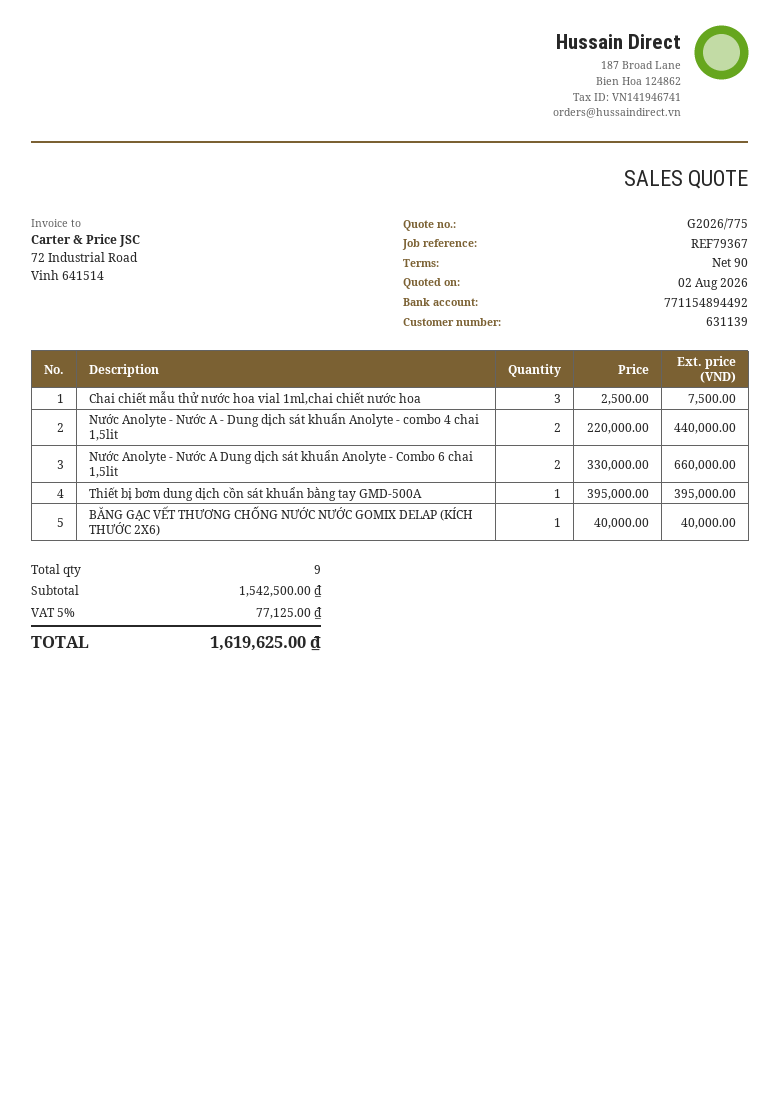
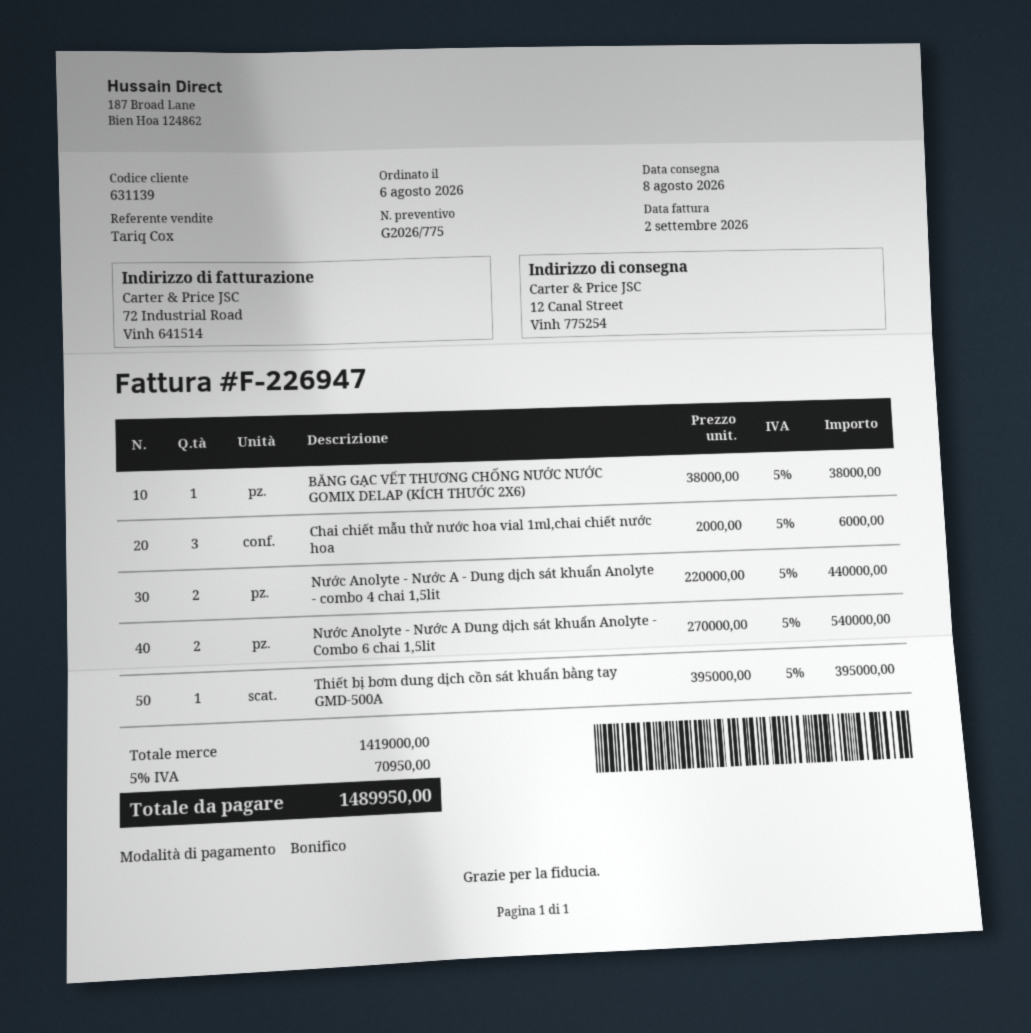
Chai chiết mẫu thử nước hoa vial 1ml,chai chiết nước hoa: 3 x 2500.00 = 7500.00 -> 3 x 2000.00 = 6000.00
Nước Anolyte - Nước A Dung dịch sát khuẩn Anolyte - Combo 6 chai 1,5lit: 2 x 330000.00 = 660000.00 -> 2 x 270000.00 = 540000.00
BĂNG GẠC VẾT THƯƠNG CHỐNG NƯỚC NƯỚC GOMIX DELAP (KÍCH THƯỚC 2X6): 1 x 40000.00 = 40000.00 -> 1 x 38000.00 = 38000.00
subtotal: 1542500.00 -> 1419000.00
tax: 5% = 77125.00 -> 5% = 70950.00
total: 1619625.00 -> 1489950.00

